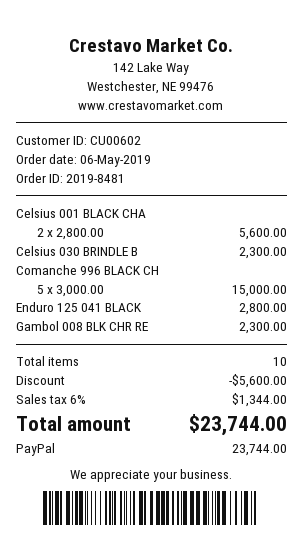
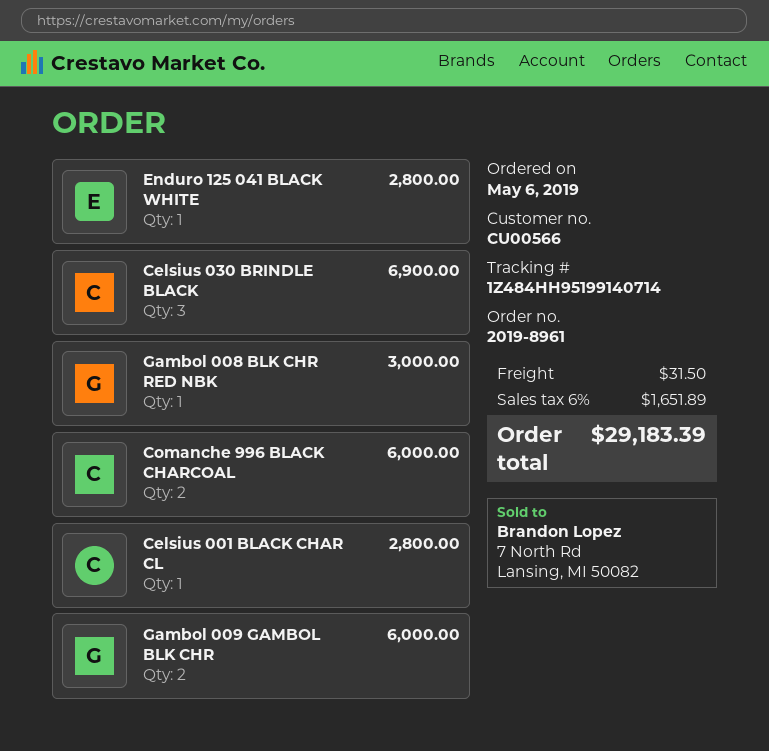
order number: 2019-8481 -> 2019-8961
customer number: CU00602 -> CU00566
Celsius 001 BLACK CHA: 2 for 5600.00 -> 1 for 2800.00
Celsius 030 BRINDLE B: 1 for 2300.00 -> 3 for 6900.00
Comanche 996 BLACK CH: 5 for 15000.00 -> 2 for 6000.00
Gambol 008 BLK CHR RE: 1 for 2300.00 -> 1 for 3000.00
Gambol 009 GAMBOL BLK CHR: none -> 2 for 6000.00
discount: 5600.00 -> none
shipping: none -> 31.50
tax: 6% = 1344.00 -> 6% = 1651.89
total: 23744.00 -> 29183.39

